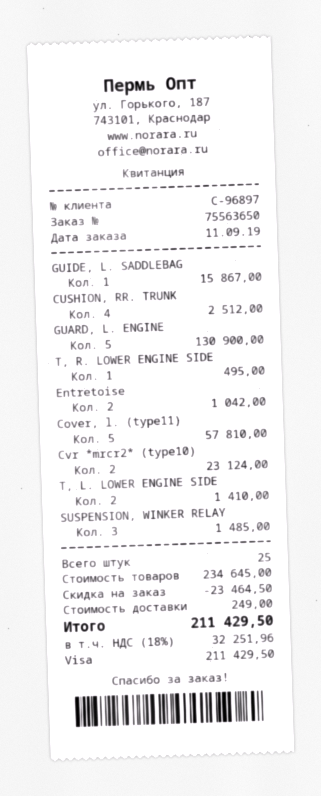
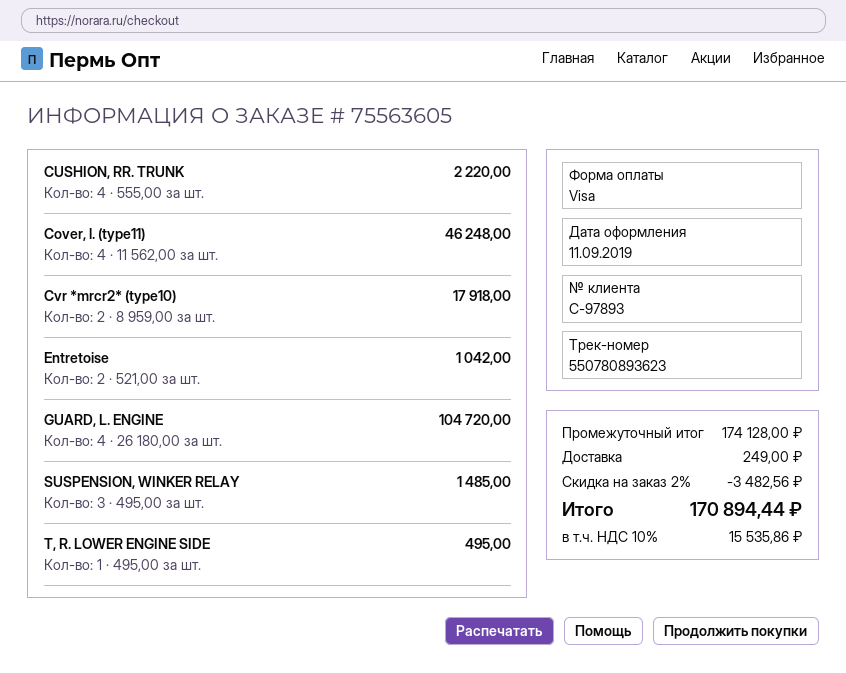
order number: 75563650 -> 75563605
customer number: C-96897 -> C-97893
GUIDE, L. SADDLEBAG: 1 for 15867.00 -> none
CUSHION, RR. TRUNK: 4 for 2512.00 -> 4 for 2220.00
GUARD, L. ENGINE: 5 for 130900.00 -> 4 for 104720.00
Cover, l. (type11): 5 for 57810.00 -> 4 for 46248.00
Cvr *mrcr2* (type10): 2 for 23124.00 -> 2 for 17918.00
T, L. LOWER ENGINE SIDE: 2 for 1410.00 -> none
subtotal: 234645.00 -> 174128.00
discount: 23464.50 -> 3482.56
tax: 18% = 32251.96 -> 10% = 15535.86
total: 211429.50 -> 170894.44

